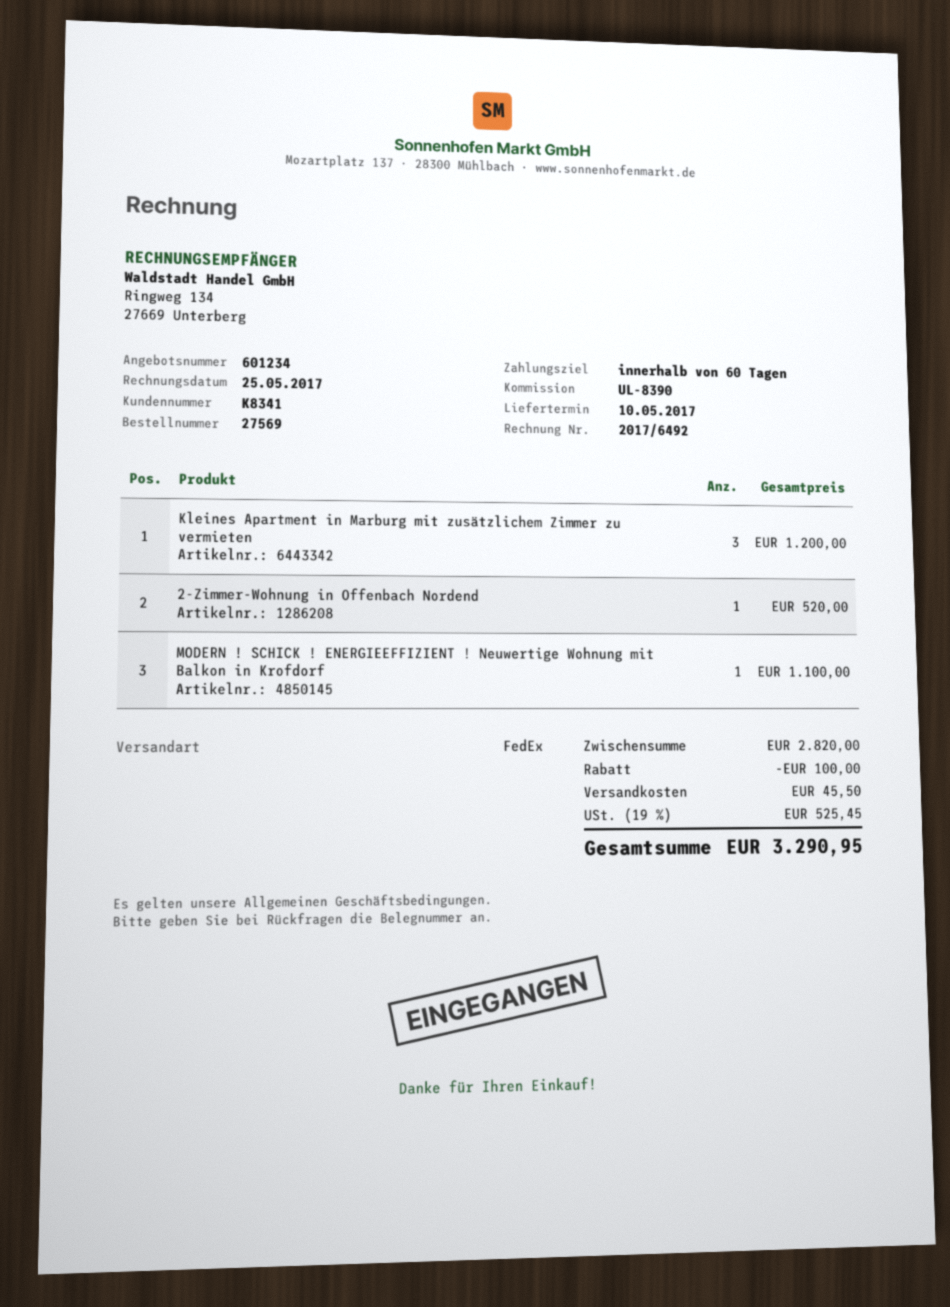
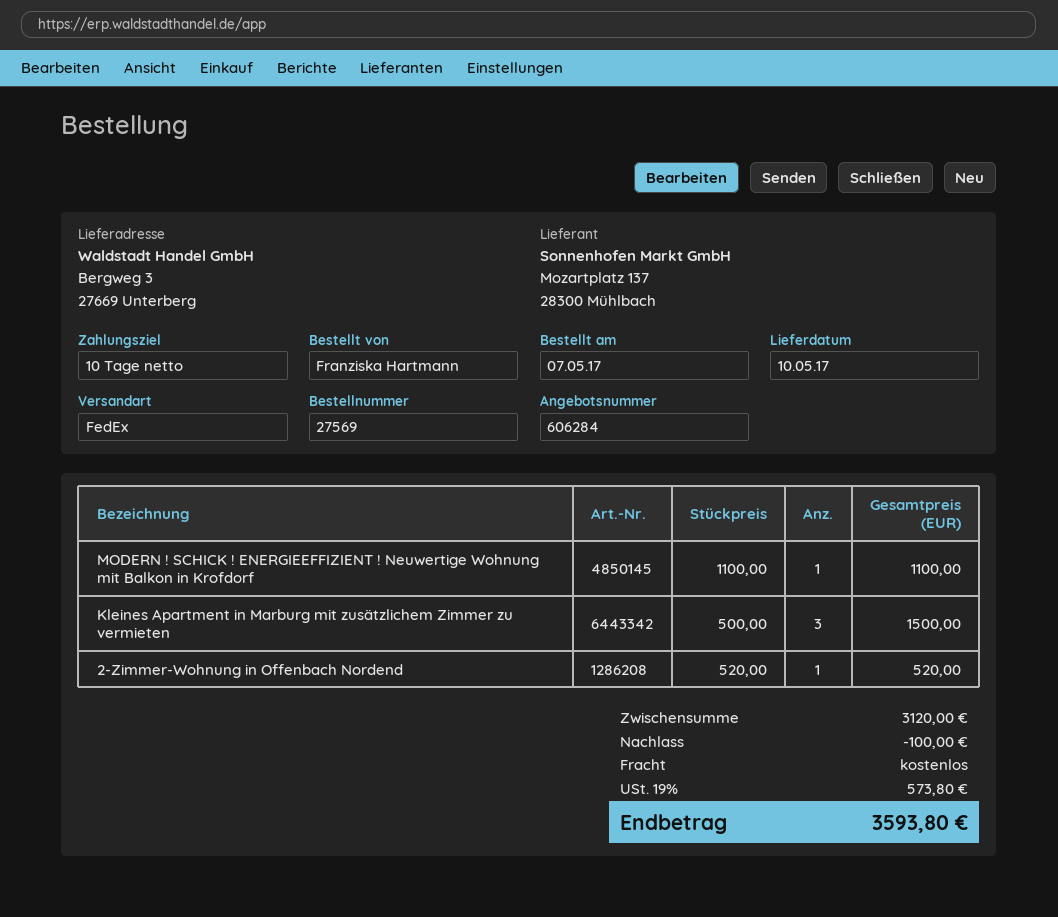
quote number: 601234 -> 606284
payment terms: 60 days -> 10 days
Kleines Apartment in Marburg mit zusätzlichem Zimmer zu vermieten: 3 for 1200.00 -> 3 for 1500.00
subtotal: 2820.00 -> 3120.00
shipping: 45.50 -> 0.00
tax: 19% = 525.45 -> 19% = 573.80
total: 3290.95 -> 3593.80

